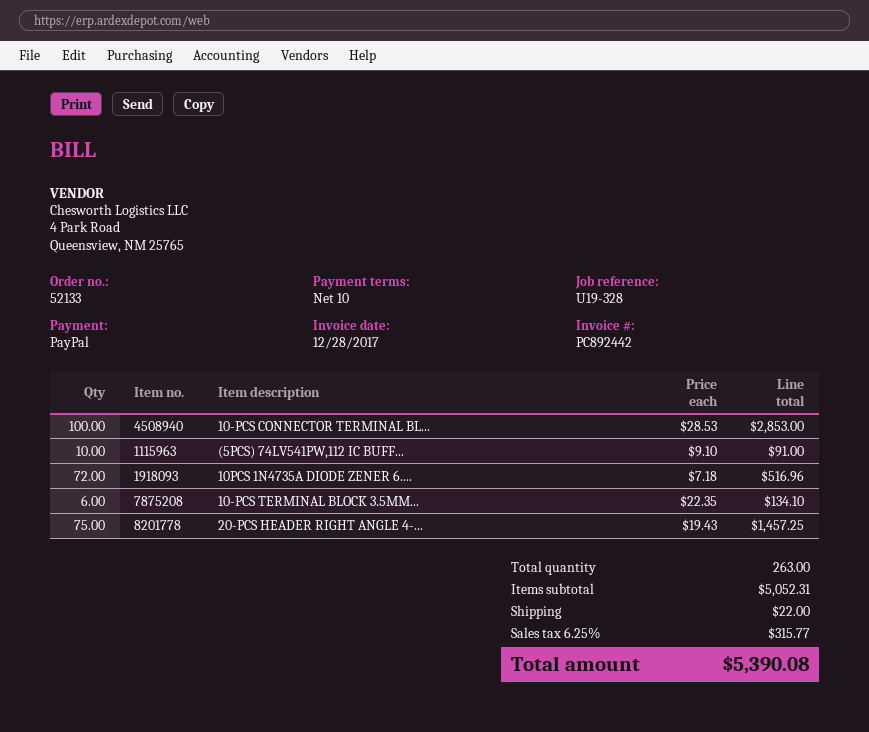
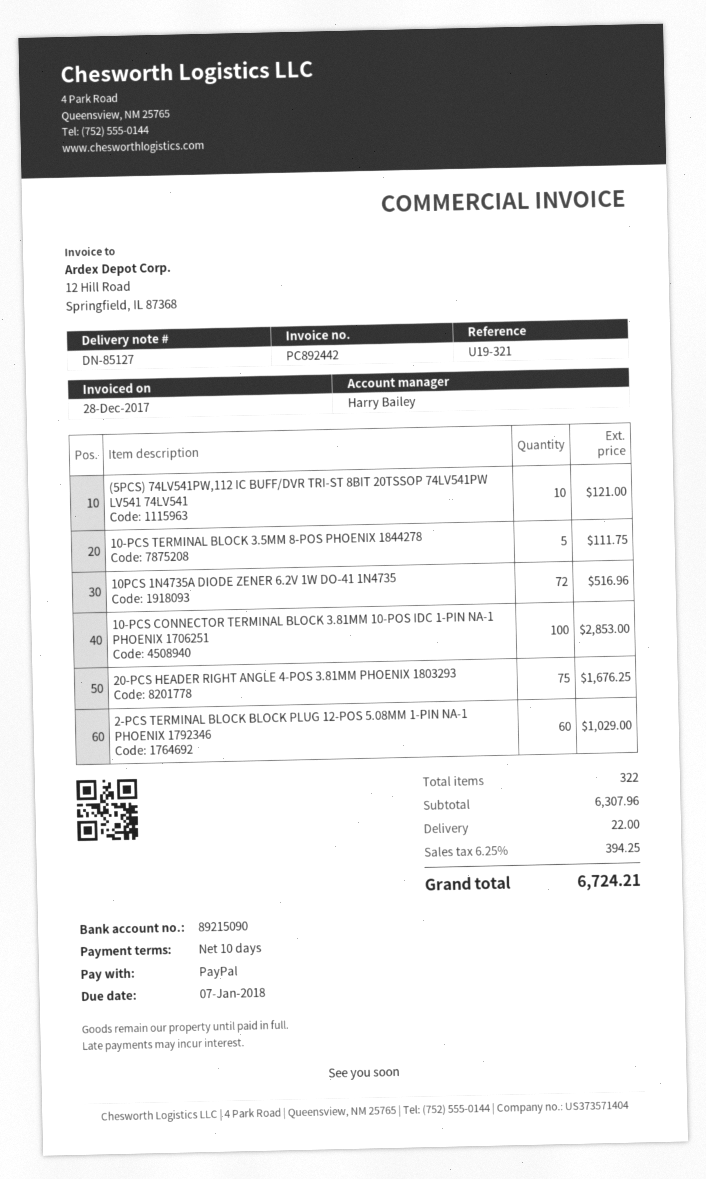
reference: U19-328 -> U19-321
(5PCS) 74LV541PW,112 IC BUFF...: 10 for 91.00 -> 10 for 121.00
10-PCS TERMINAL BLOCK 3.5MM...: 6 for 134.10 -> 5 for 111.75
20-PCS HEADER RIGHT ANGLE 4-...: 75 for 1457.25 -> 75 for 1676.25
2-PCS TERMINAL BLOCK BLOCK PLUG 12-POS 5.08MM 1-PIN NA-1 PHOENIX 1792346: none -> 60 for 1029.00
total quantity: 263 -> 322
subtotal: 5052.31 -> 6307.96
tax: 6.25% = 315.77 -> 6.25% = 394.25
total: 5390.08 -> 6724.21

